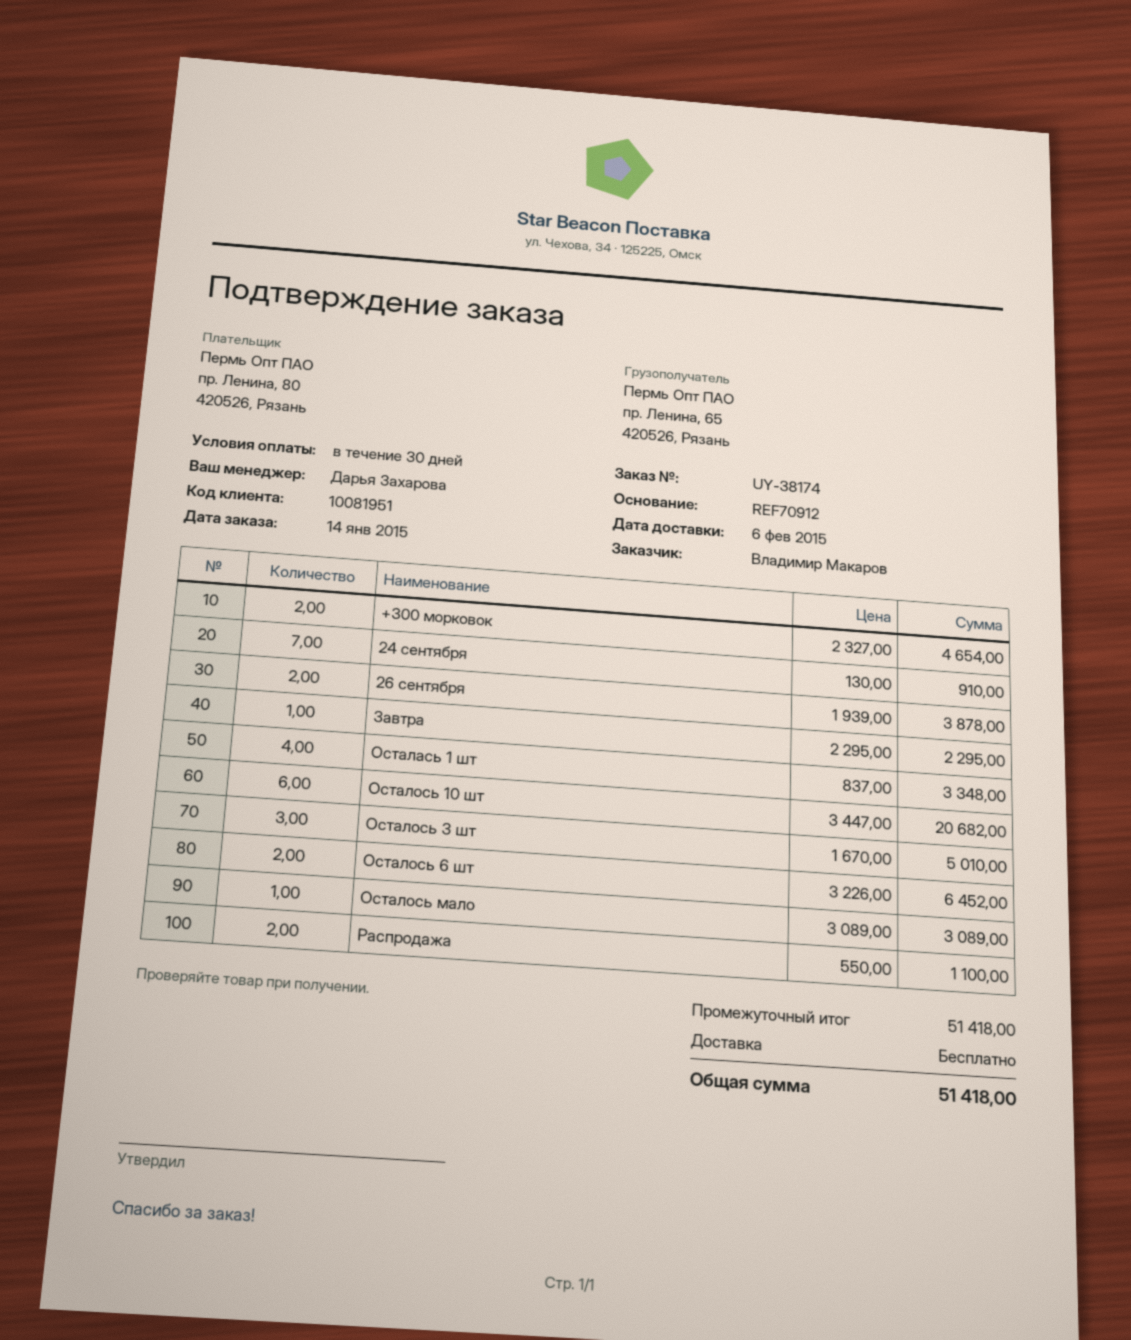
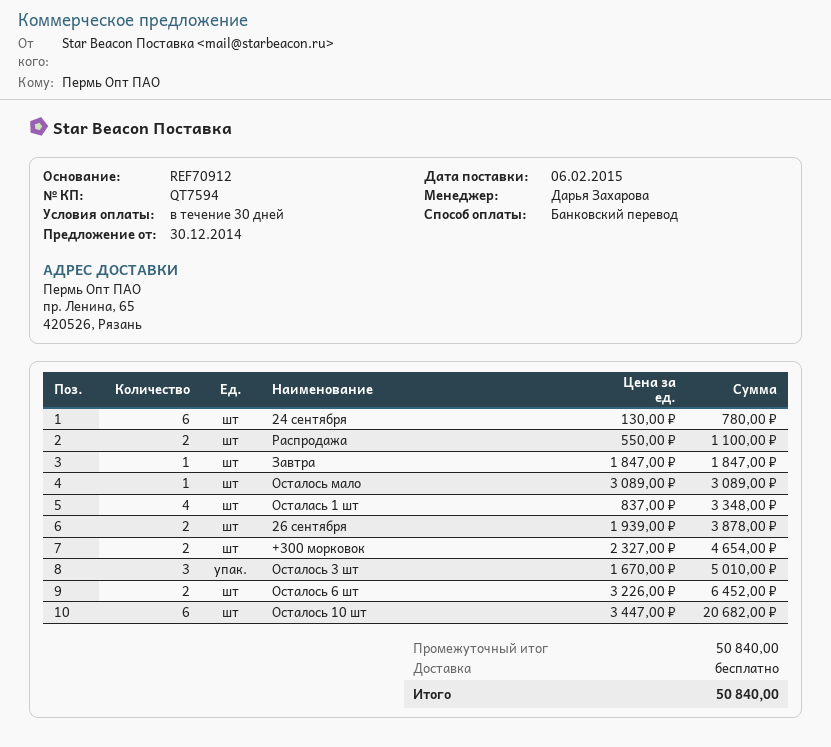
24 сентября: 7 x 130.00 = 910.00 -> 6 x 130.00 = 780.00
Завтра: 1 x 2295.00 = 2295.00 -> 1 x 1847.00 = 1847.00
subtotal: 51418.00 -> 50840.00
total: 51418.00 -> 50840.00

